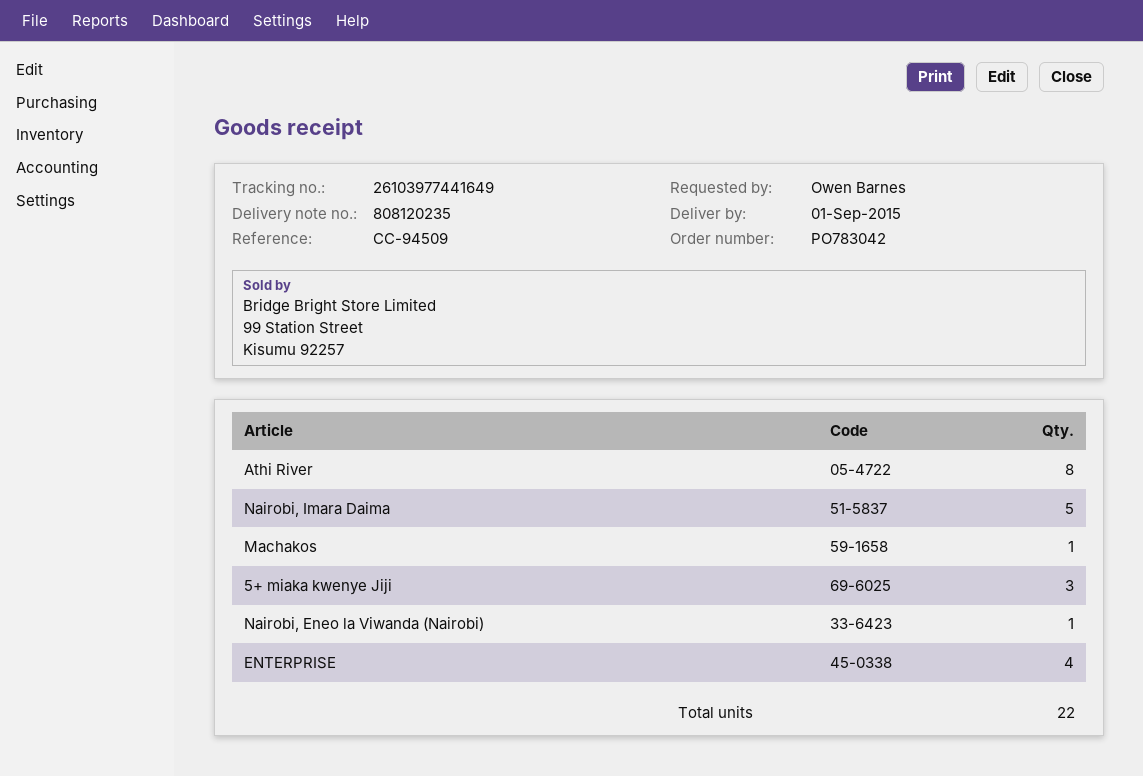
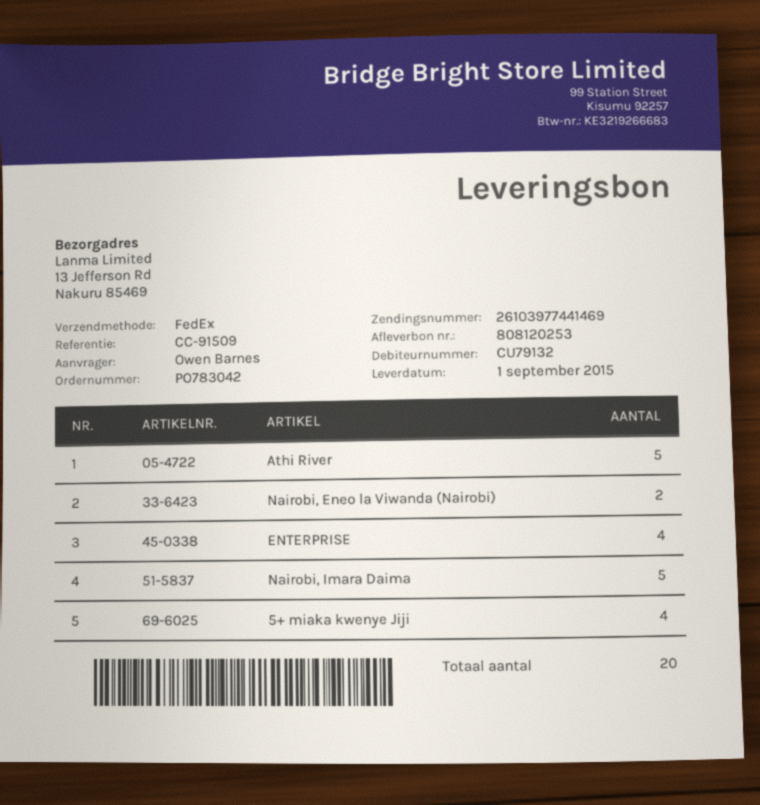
delivery note number: 808120235 -> 808120253
reference: CC-94509 -> CC-91509
tracking number: 26103977441649 -> 26103977441469
Athi River: 8 -> 5
Machakos: 1 -> none
5+ miaka kwenye Jiji: 3 -> 4
Nairobi, Eneo la Viwanda (Nairobi): 1 -> 2
total quantity: 22 -> 20

